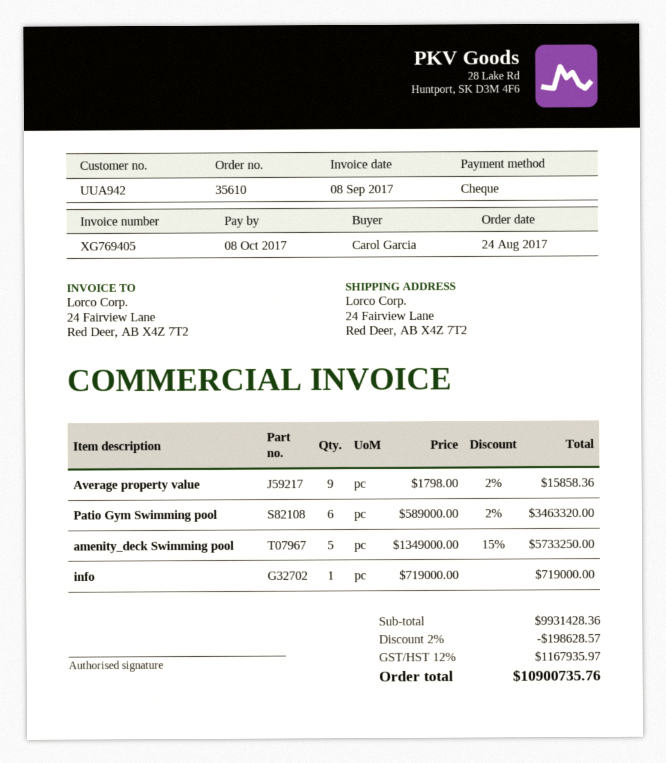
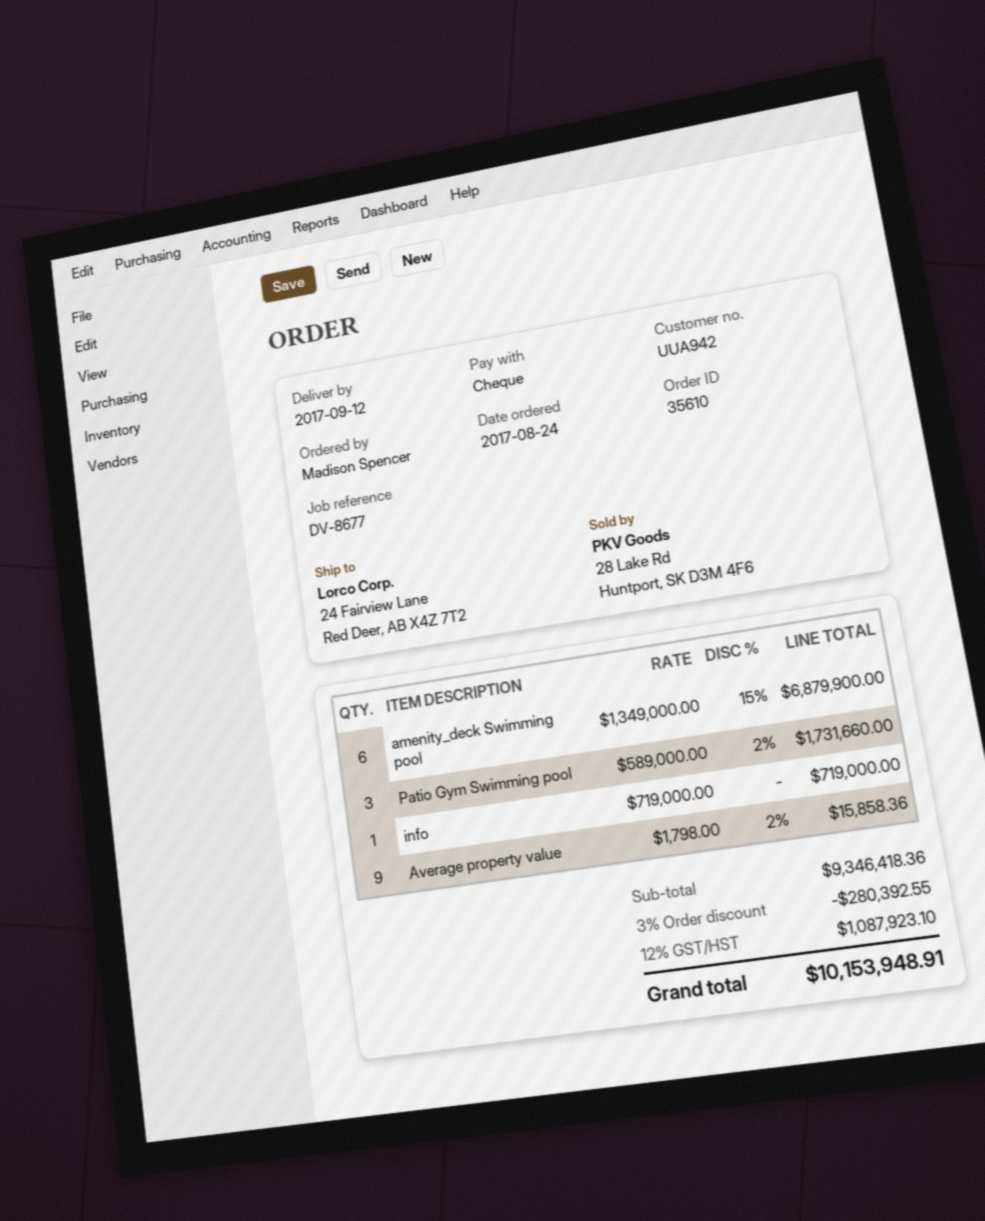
ordered by: Carol Garcia -> Madison Spencer
Patio Gym Swimming pool: 6 x 589000.00 - 2% = 3463320.00 -> 3 x 589000.00 - 2% = 1731660.00
amenity_deck Swimming pool: 5 x 1349000.00 - 15% = 5733250.00 -> 6 x 1349000.00 - 15% = 6879900.00
subtotal: 9931428.36 -> 9346418.36
discount: 2% = 198628.57 -> 3% = 280392.55
tax: 12% = 1167935.97 -> 12% = 1087923.10
total: 10900735.76 -> 10153948.91

